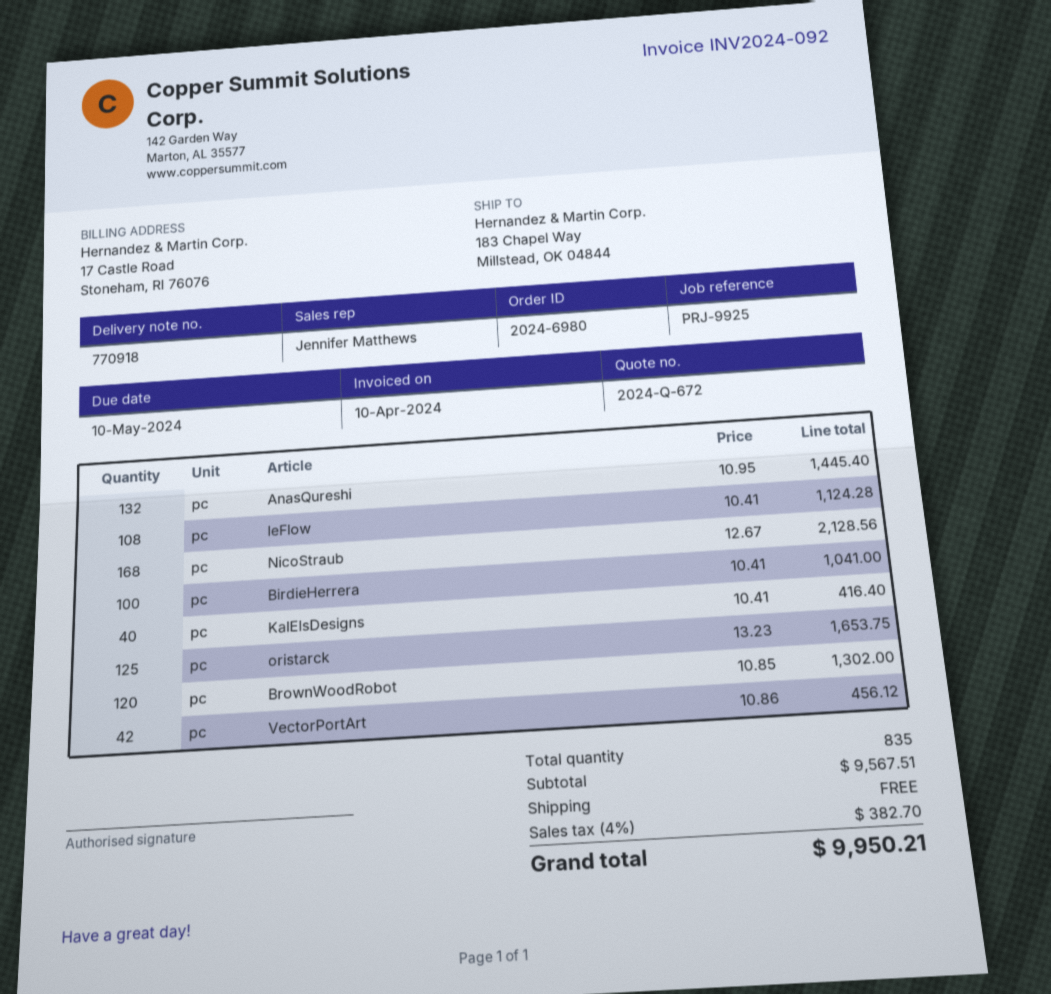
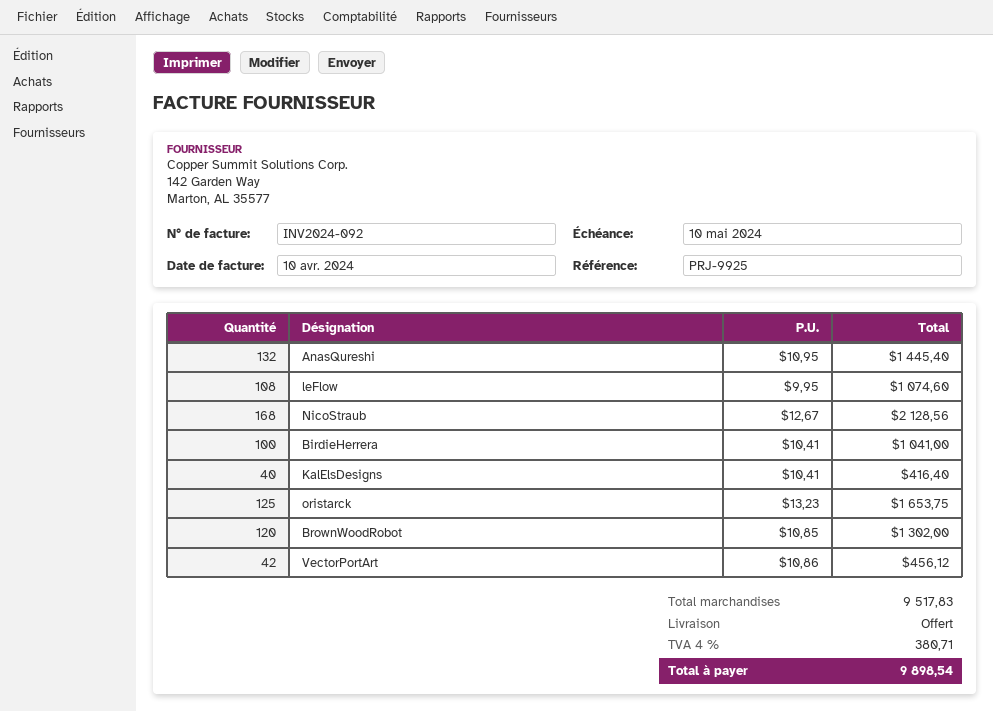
leFlow: 108 x 10.41 = 1124.28 -> 108 x 9.95 = 1074.60
subtotal: 9567.51 -> 9517.83
tax: 4% = 382.70 -> 4% = 380.71
total: 9950.21 -> 9898.54

